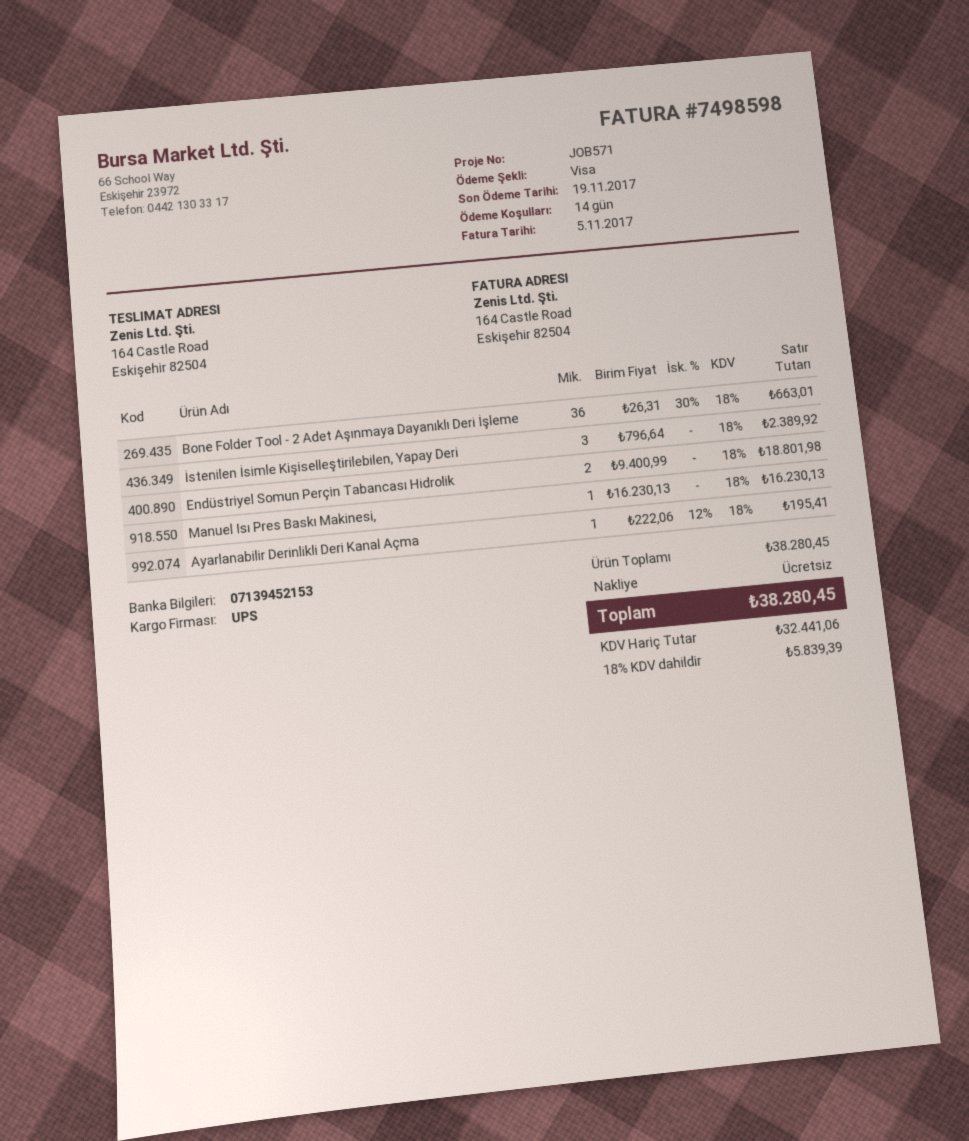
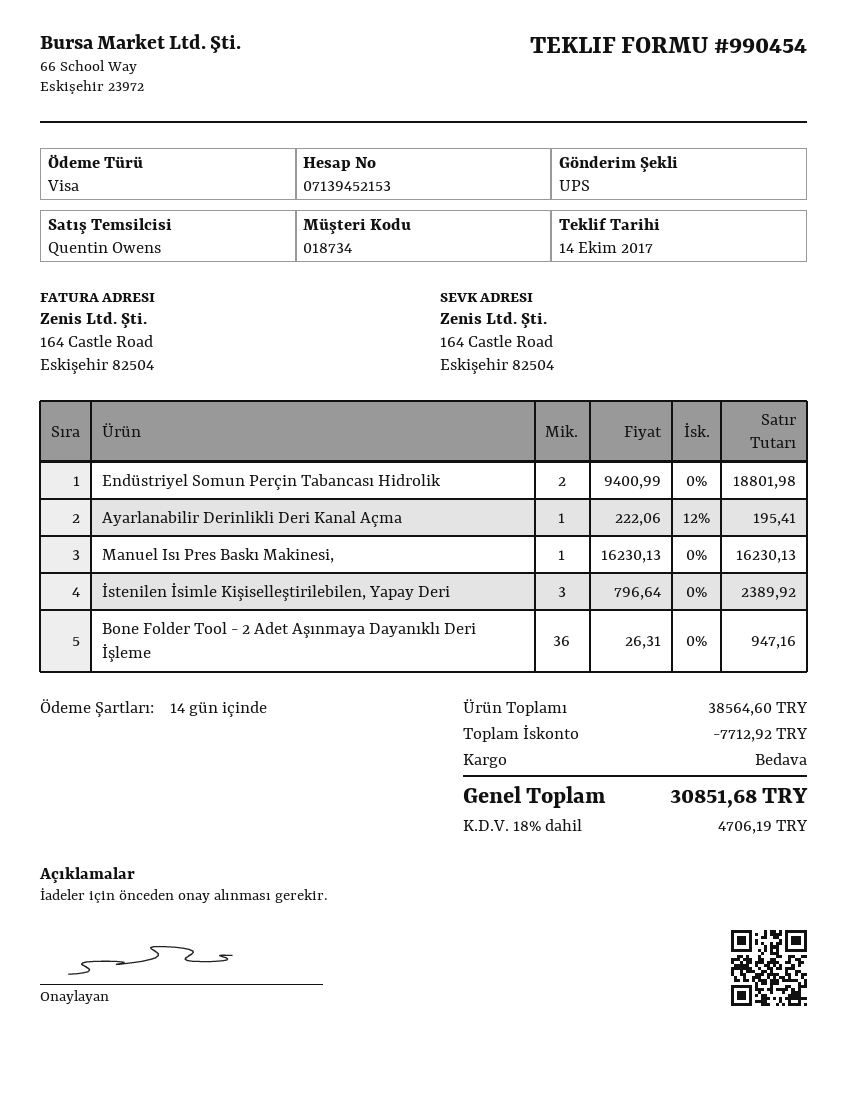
Bone Folder Tool - 2 Adet Aşınmaya Dayanıklı Deri İşleme: 36 x 26.31 - 30% = 663.01 -> 36 x 26.31 = 947.16
subtotal: 38280.45 -> 38564.60
discount: none -> 7712.92
tax: 18% = 5839.39 -> 18% = 4706.19
total: 38280.45 -> 30851.68

